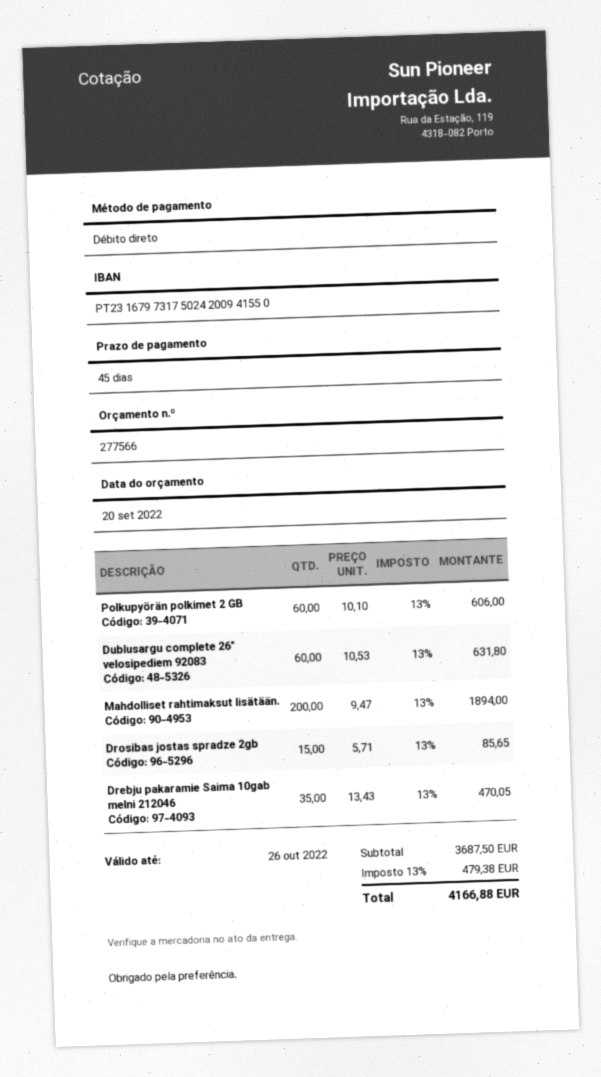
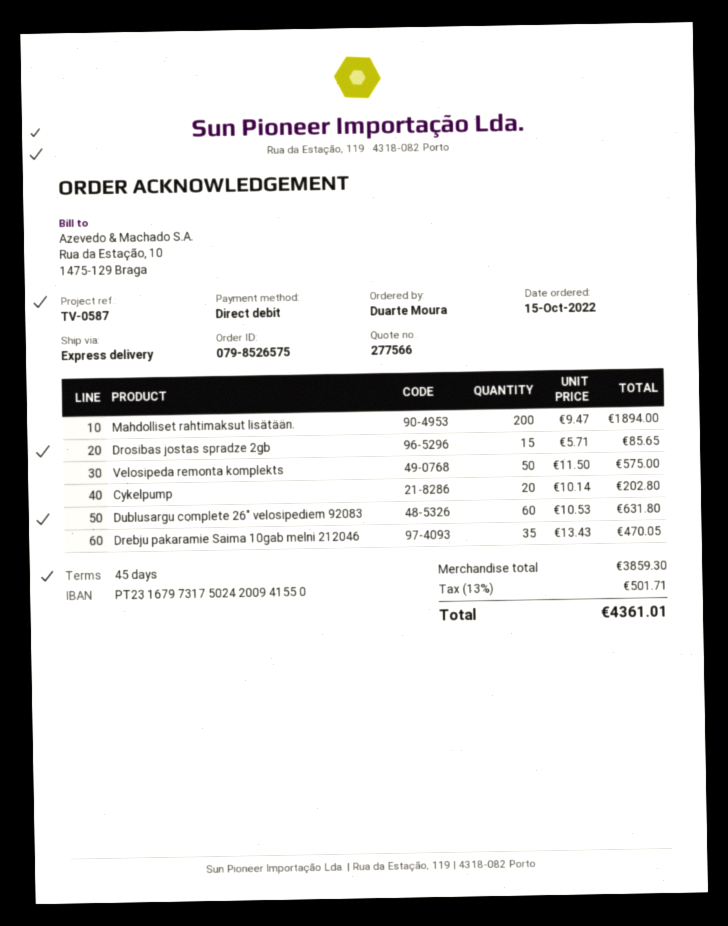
Polkupyörän polkimet 2 GB: 60 x 10.10 = 606.00 -> none
Velosipeda remonta komplekts: none -> 50 x 11.50 = 575.00
Cykelpump: none -> 20 x 10.14 = 202.80
subtotal: 3687.50 -> 3859.30
tax: 13% = 479.38 -> 13% = 501.71
total: 4166.88 -> 4361.01

